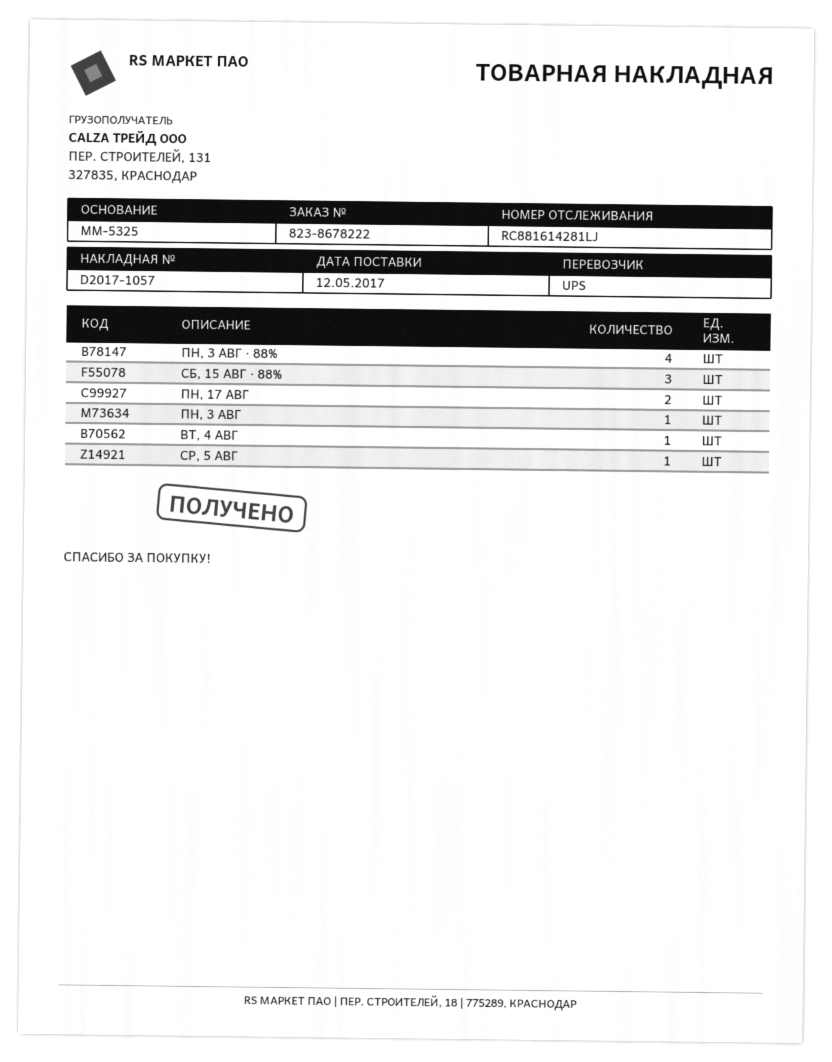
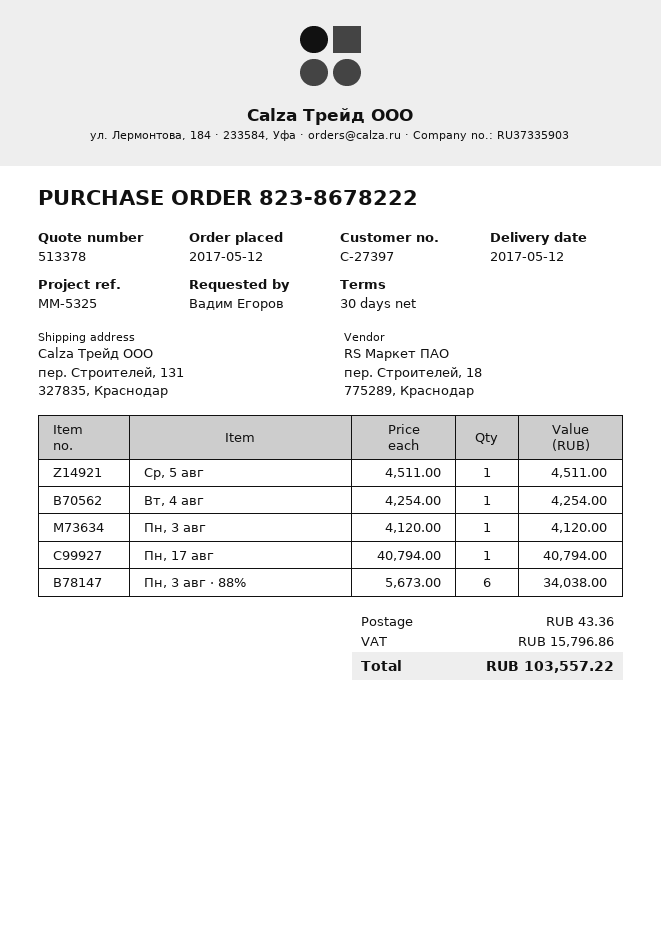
ПН, 3 АВГ · 88%: 4 -> 6
СБ, 15 АВГ · 88%: 3 -> none
ПН, 17 АВГ: 2 -> 1

